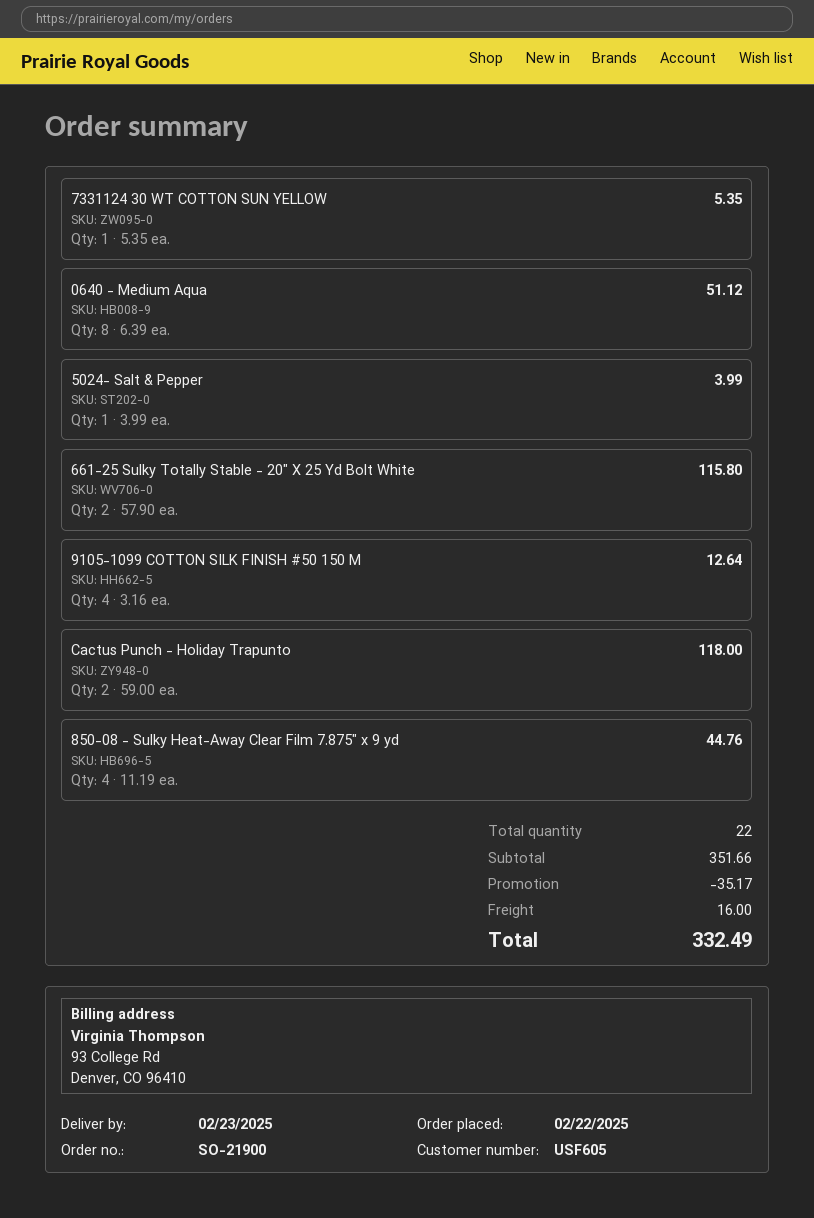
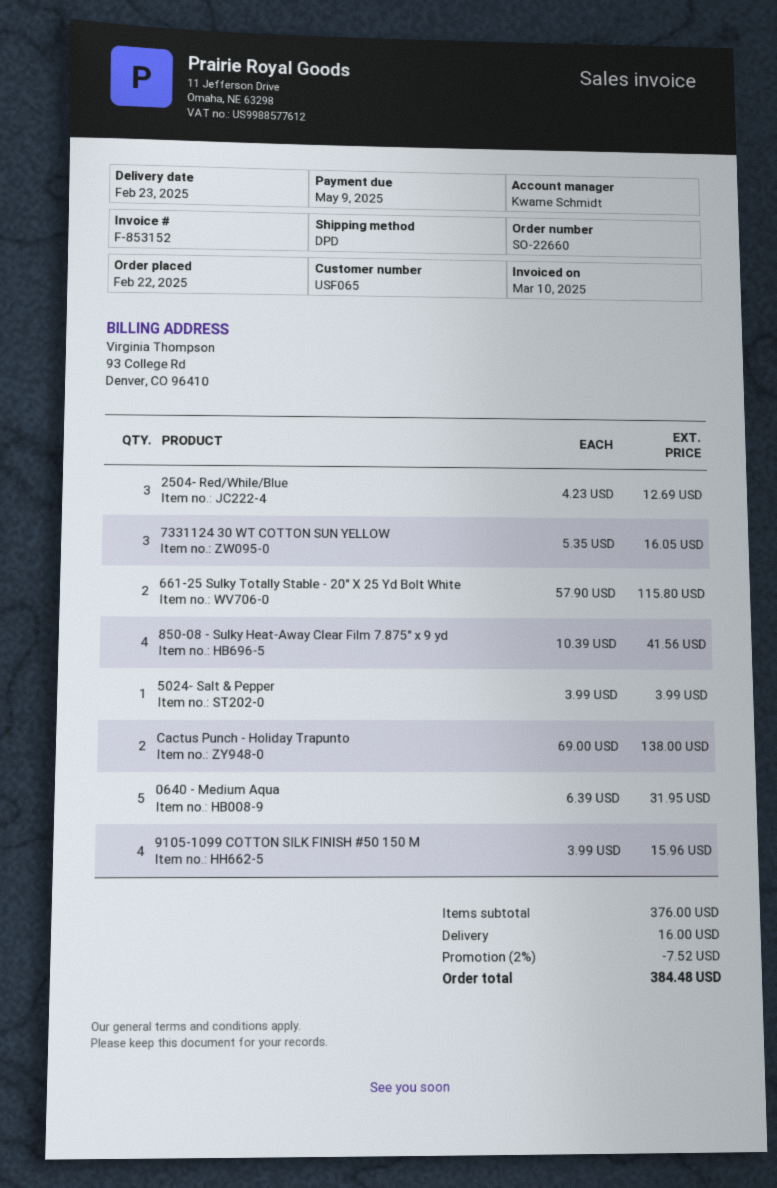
order number: SO-21900 -> SO-22660
customer number: USF605 -> USF065
7331124 30 WT COTTON SUN YELLOW: 1 x 5.35 = 5.35 -> 3 x 5.35 = 16.05
0640 - Medium Aqua: 8 x 6.39 = 51.12 -> 5 x 6.39 = 31.95
9105-1099 COTTON SILK FINISH #50 150 M: 4 x 3.16 = 12.64 -> 4 x 3.99 = 15.96
Cactus Punch - Holiday Trapunto: 2 x 59.00 = 118.00 -> 2 x 69.00 = 138.00
850-08 - Sulky Heat-Away Clear Film 7.875" x 9 yd: 4 x 11.19 = 44.76 -> 4 x 10.39 = 41.56
2504- Red/While/Blue: none -> 3 x 4.23 = 12.69
subtotal: 351.66 -> 376.00
discount: 35.17 -> 7.52
total: 332.49 -> 384.48

